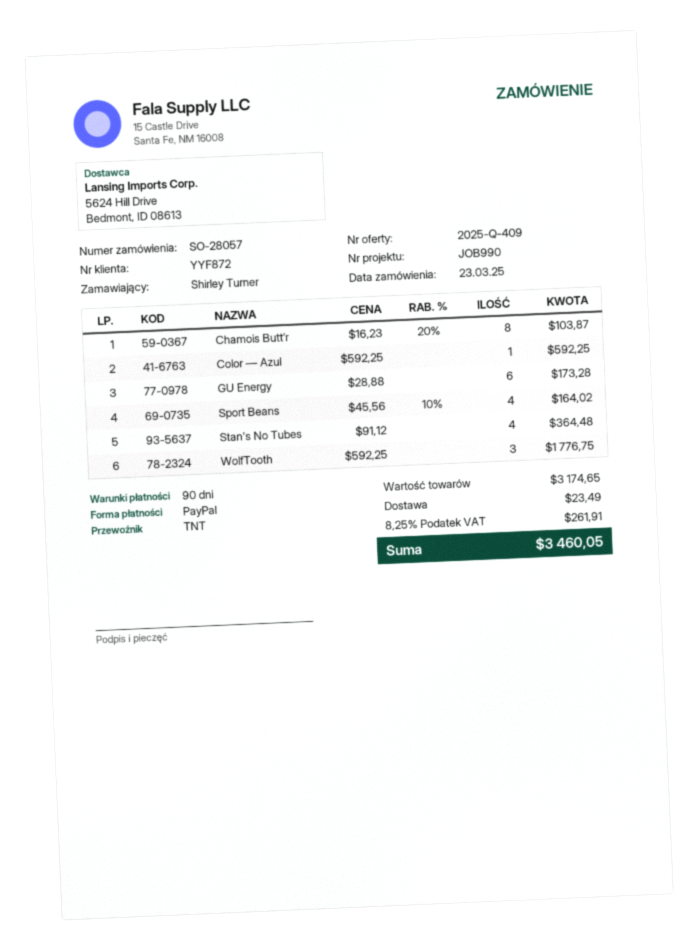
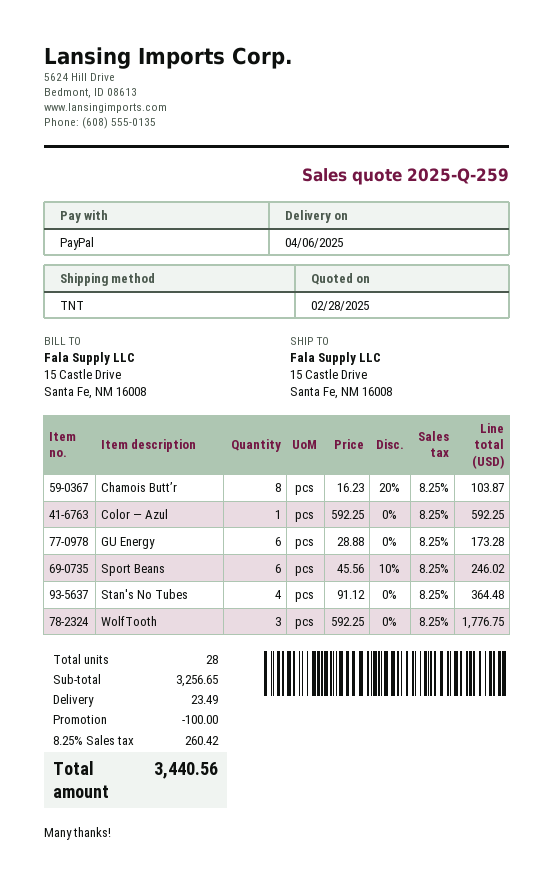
quote number: 2025-Q-409 -> 2025-Q-259
Sport Beans: 4 x 45.56 - 10% = 164.02 -> 6 x 45.56 - 10% = 246.02
subtotal: 3174.65 -> 3256.65
discount: none -> 100.00
tax: 8.25% = 261.91 -> 8.25% = 260.42
total: 3460.05 -> 3440.56

